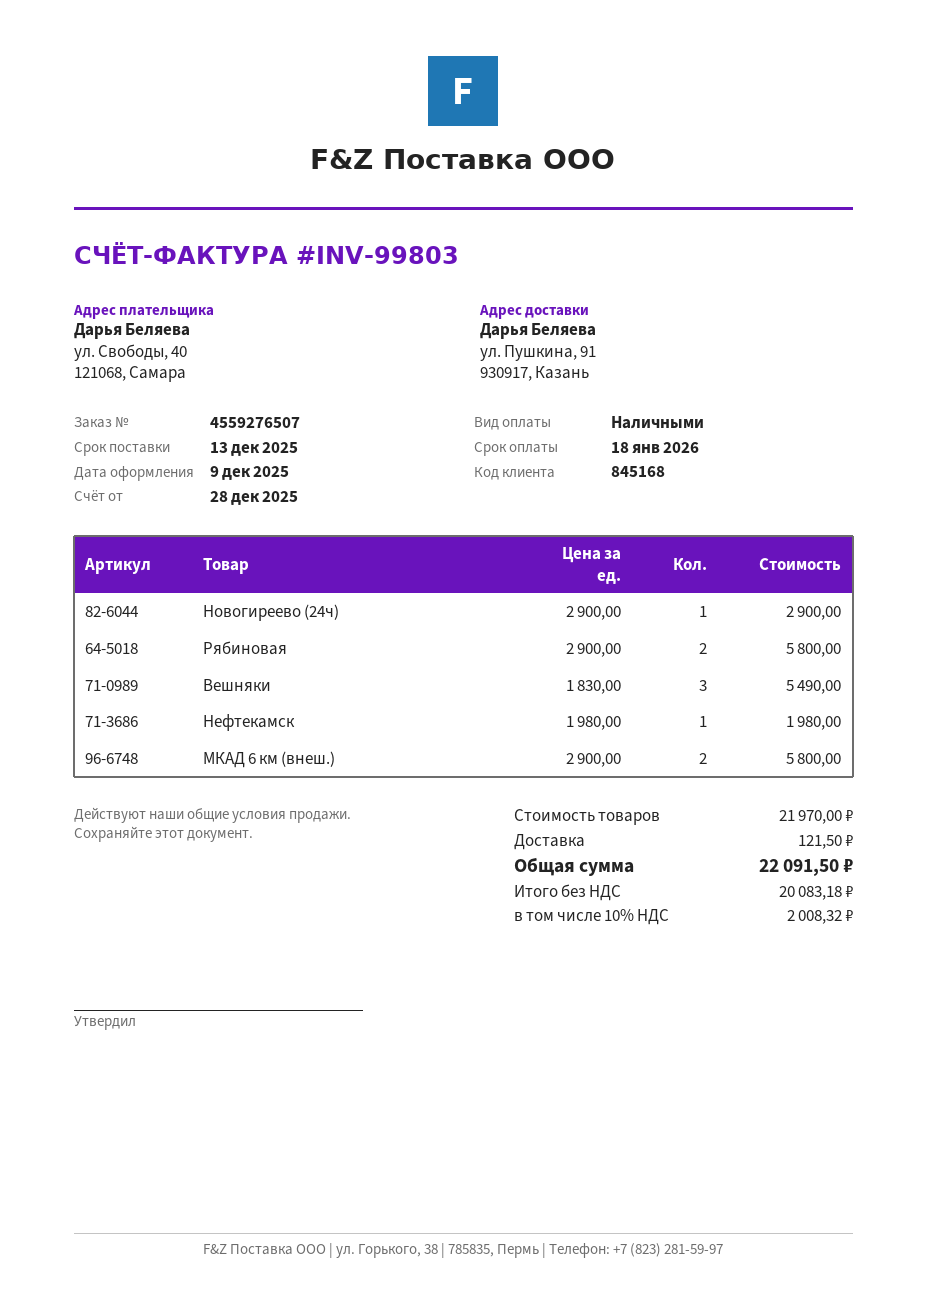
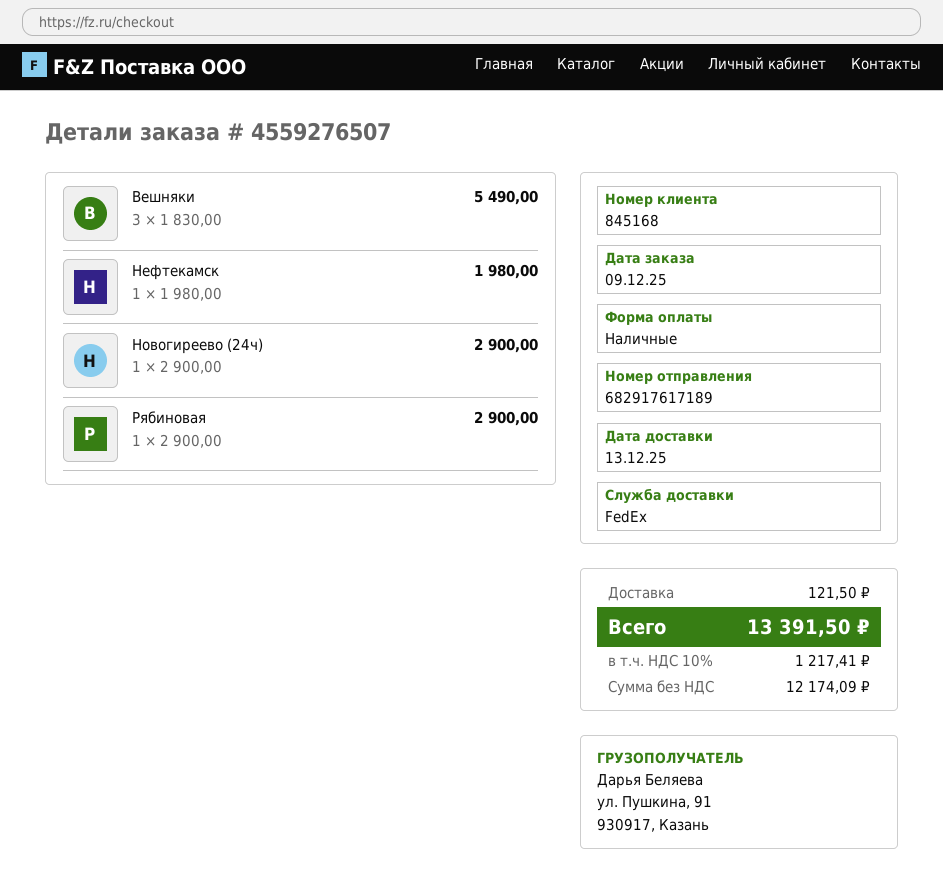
Рябиновая: 2 x 2900.00 = 5800.00 -> 1 x 2900.00 = 2900.00
МКАД 6 км (внеш.): 2 x 2900.00 = 5800.00 -> none
net: 20083.18 -> 12174.09
tax: 10% = 2008.32 -> 10% = 1217.41
total: 22091.50 -> 13391.50

